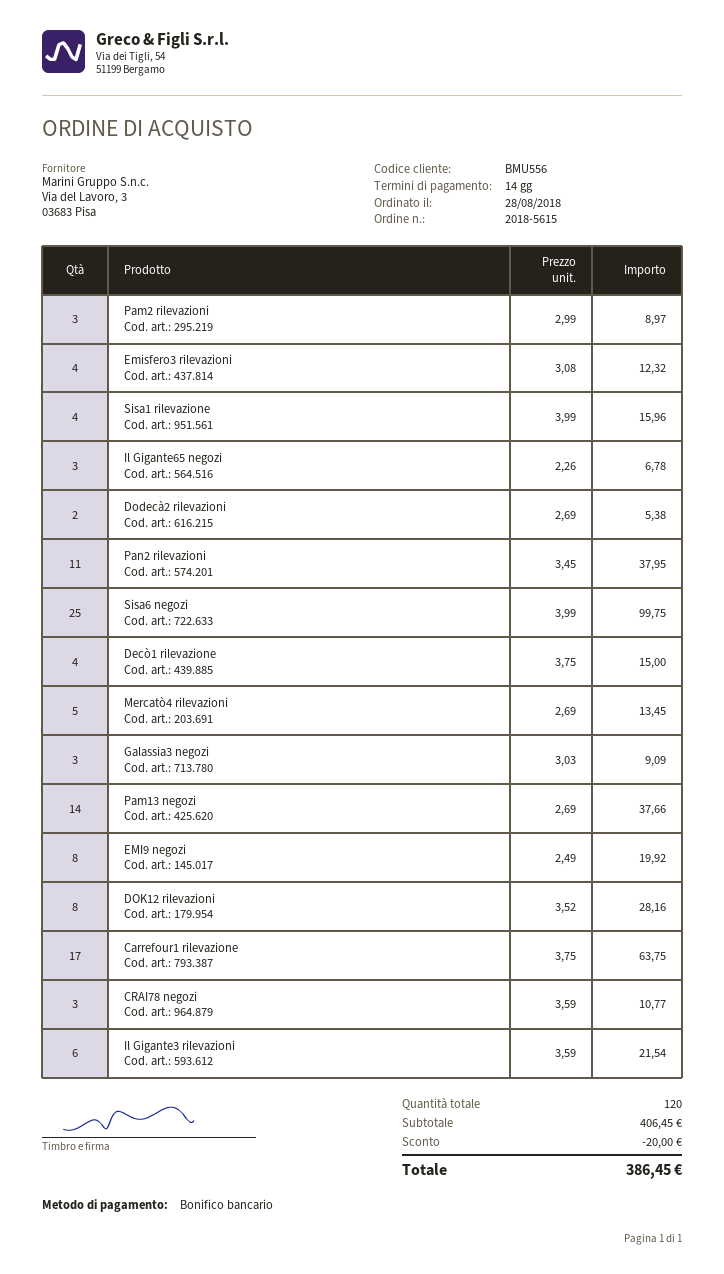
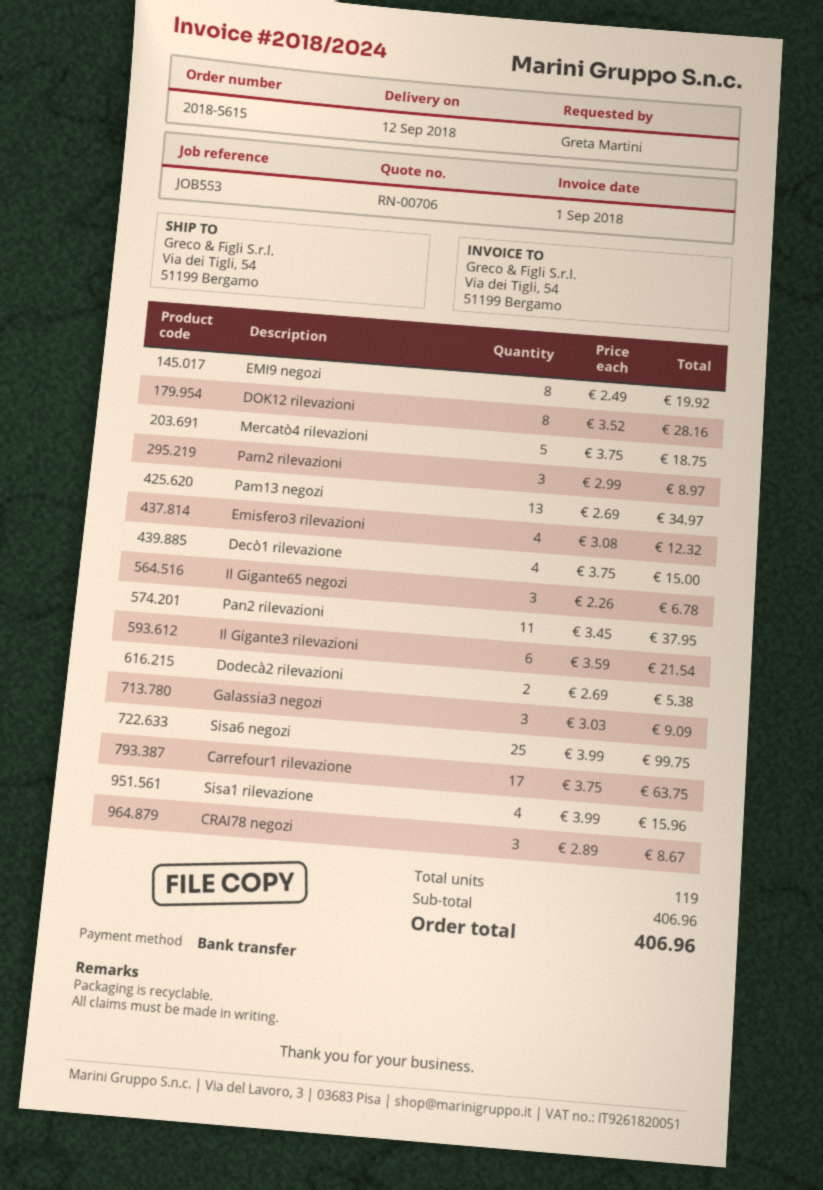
Mercatò4 rilevazioni: 5 x 2.69 = 13.45 -> 5 x 3.75 = 18.75
Pam13 negozi: 14 x 2.69 = 37.66 -> 13 x 2.69 = 34.97
CRAI78 negozi: 3 x 3.59 = 10.77 -> 3 x 2.89 = 8.67
total quantity: 120 -> 119
subtotal: 406.45 -> 406.96
discount: 20.00 -> none
total: 386.45 -> 406.96

